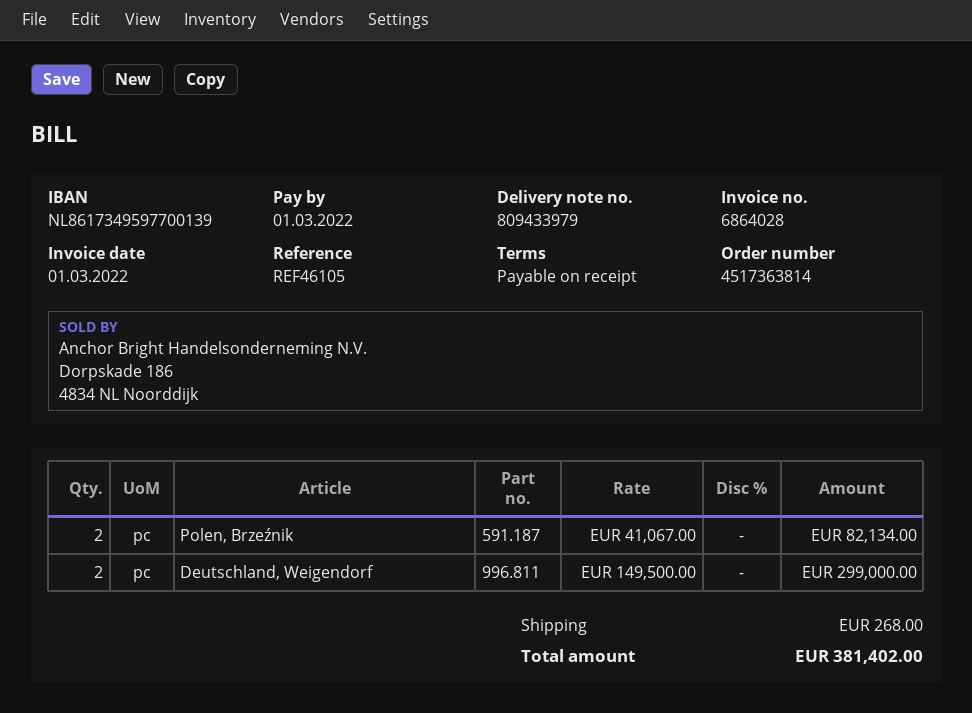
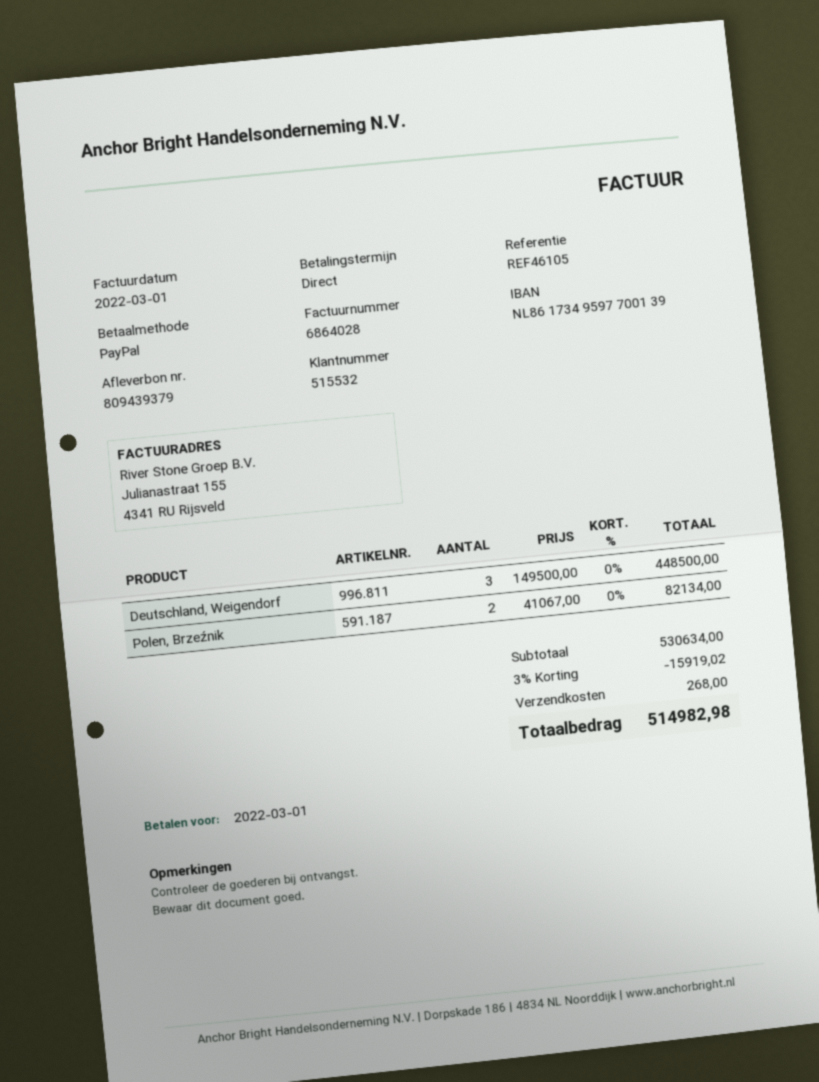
delivery note number: 809433979 -> 809439379
Deutschland, Weigendorf: 2 x 149500.00 = 299000.00 -> 3 x 149500.00 = 448500.00
discount: none -> 3% = 15919.02
total: 381402.00 -> 514982.98

